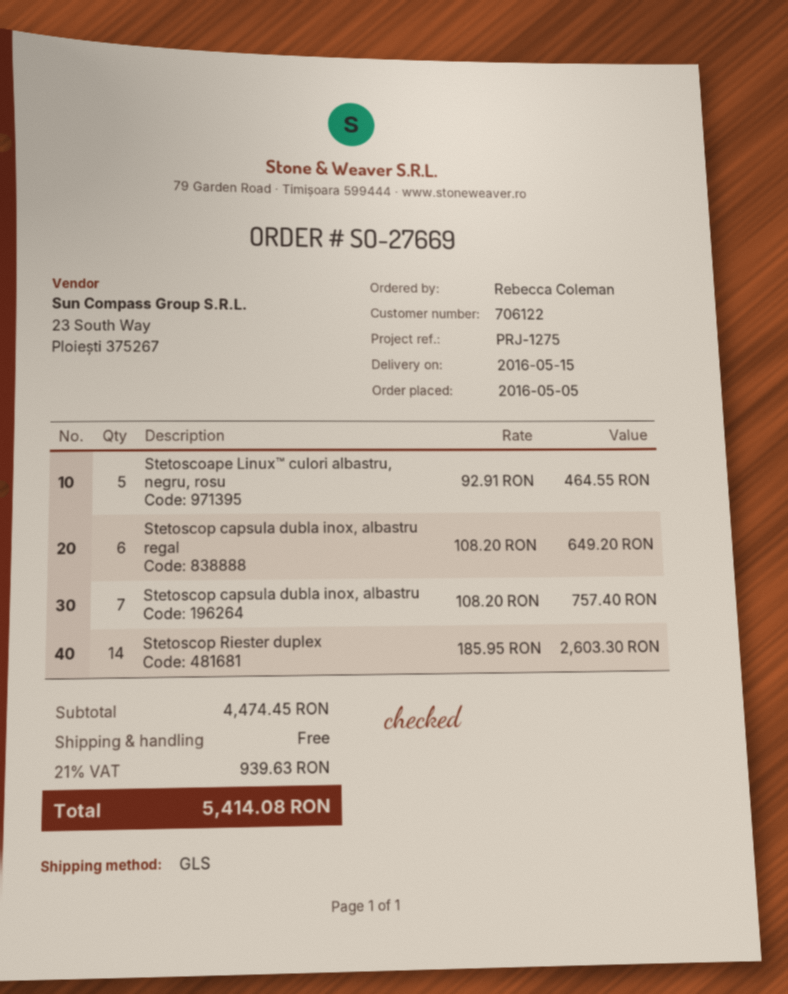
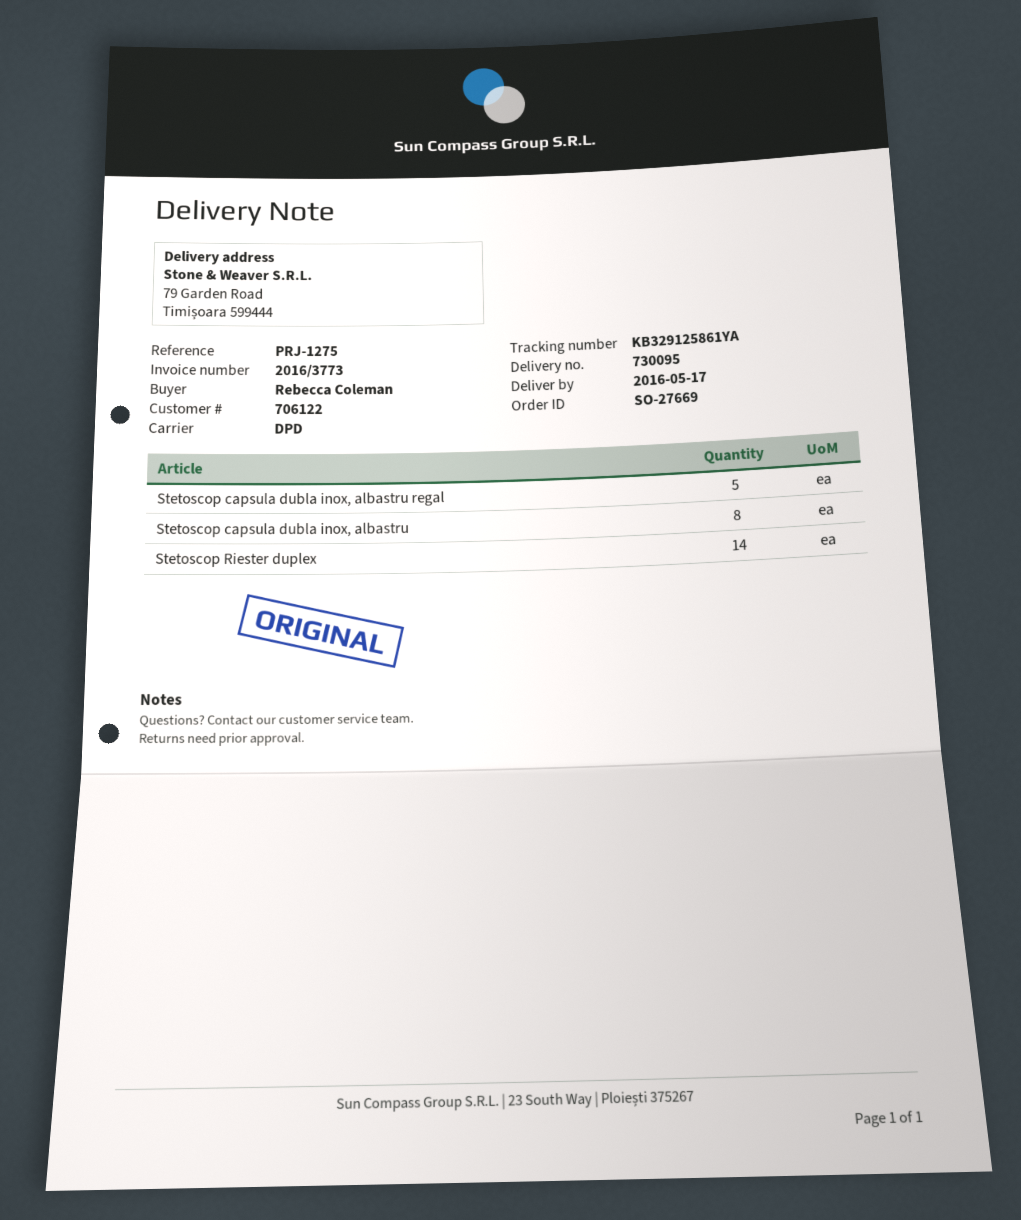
delivery date: 2016-05-15 -> 2016-05-17
shipping method: GLS -> DPD
Stetoscoape Linux™ culori albastru, negru, rosu: 5 -> none
Stetoscop capsula dubla inox, albastru regal: 6 -> 5
Stetoscop capsula dubla inox, albastru: 7 -> 8

